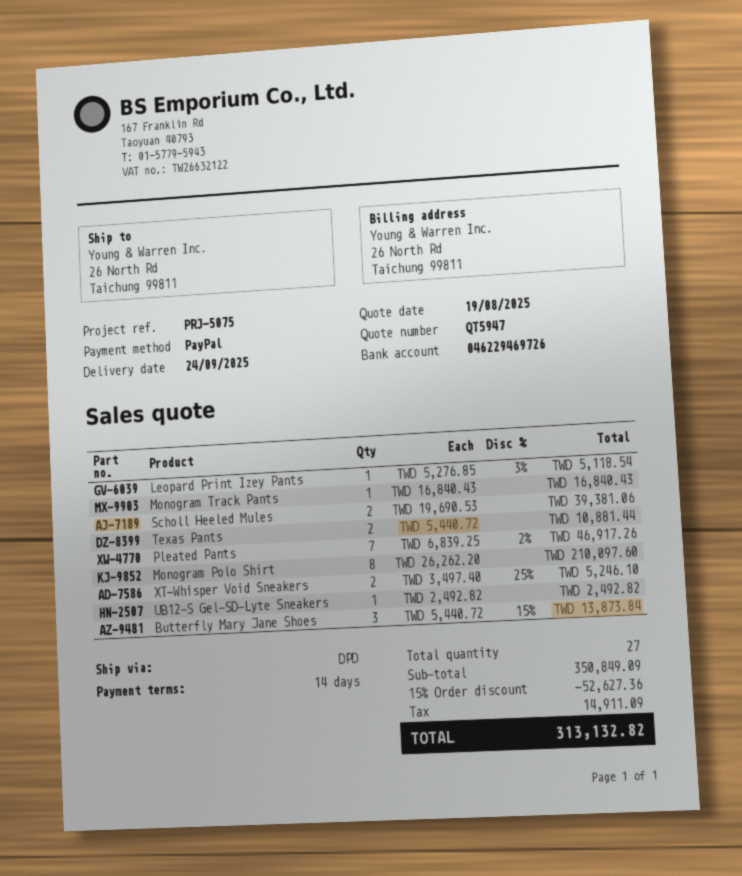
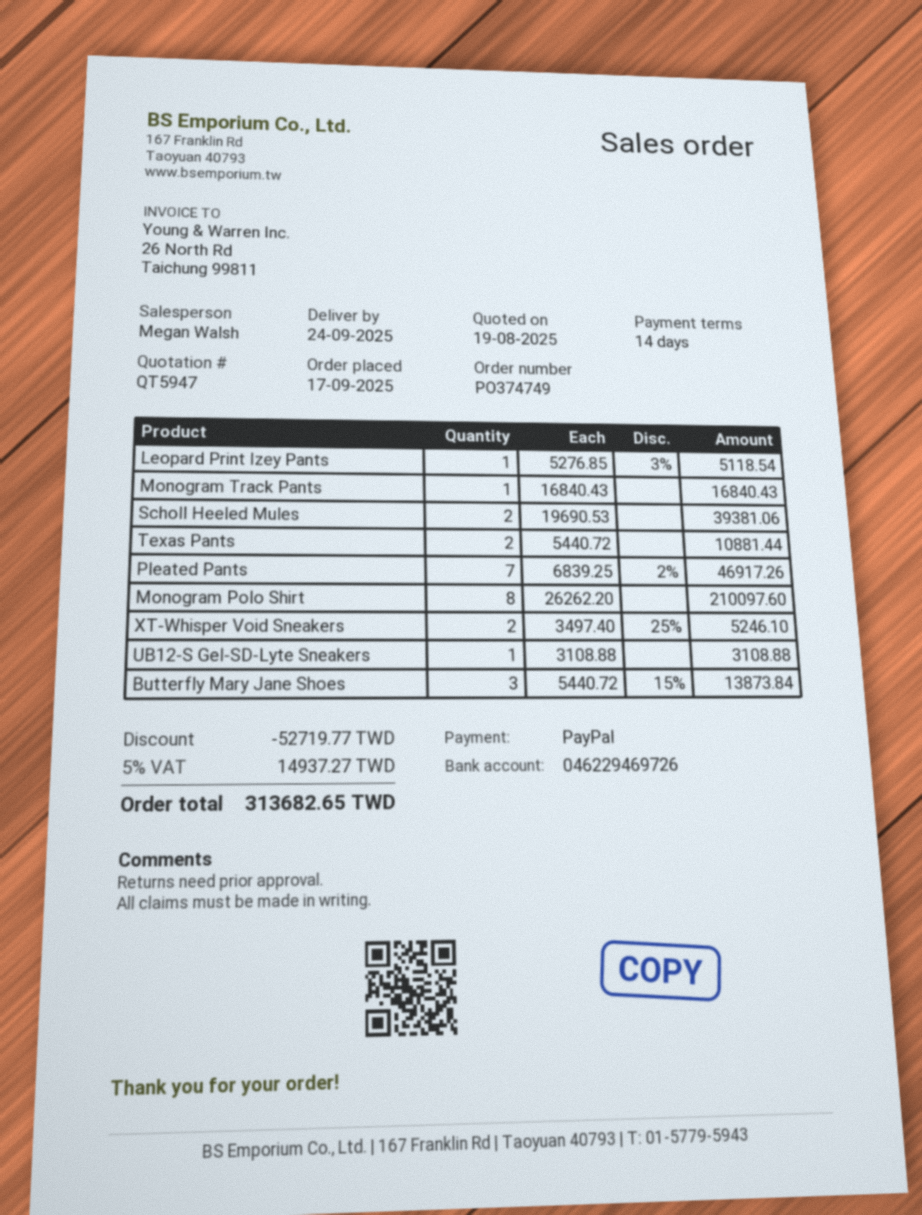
UB12-S Gel-SD-Lyte Sneakers: 1 x 2492.82 = 2492.82 -> 1 x 3108.88 = 3108.88
discount: 52627.36 -> 52719.77
tax: 14911.09 -> 14937.27
total: 313132.82 -> 313682.65

